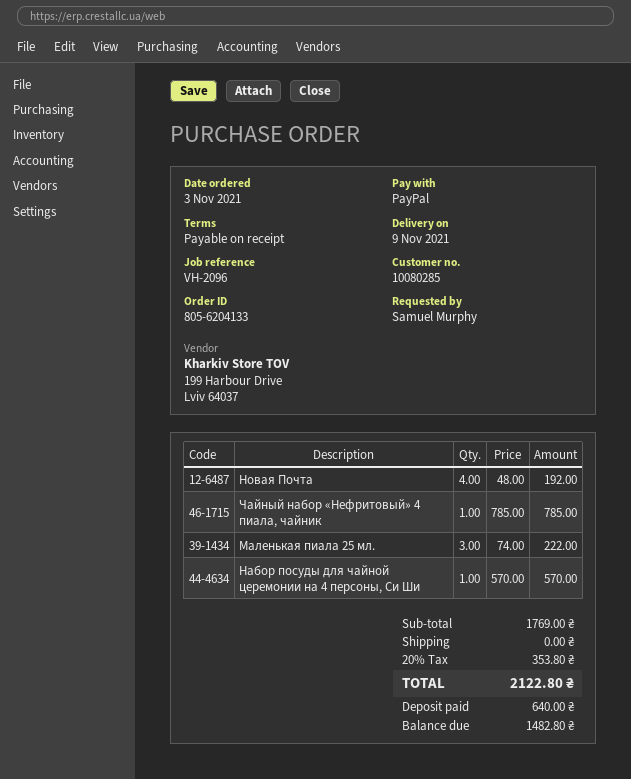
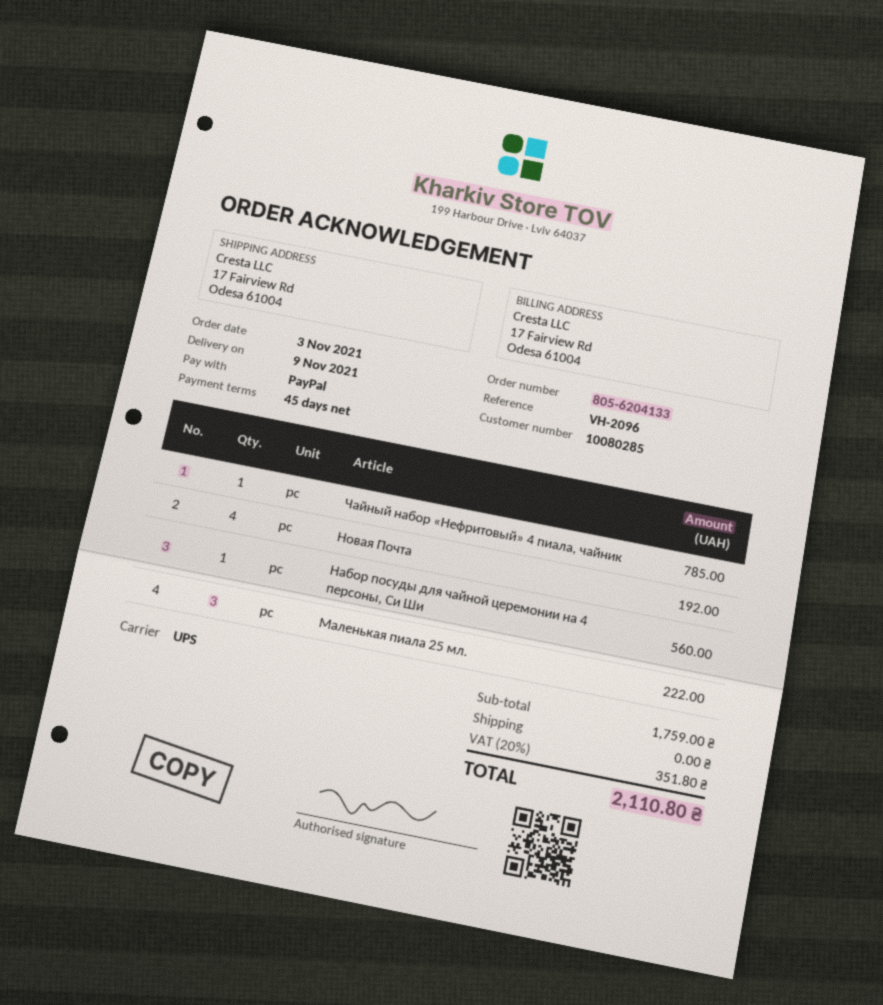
payment terms: on receipt -> 45 days
Набор посуды для чайной церемонии на 4 персоны, Си Ши: 1 for 570.00 -> 1 for 560.00
subtotal: 1769.00 -> 1759.00
tax: 20% = 353.80 -> 20% = 351.80
total: 2122.80 -> 2110.80

